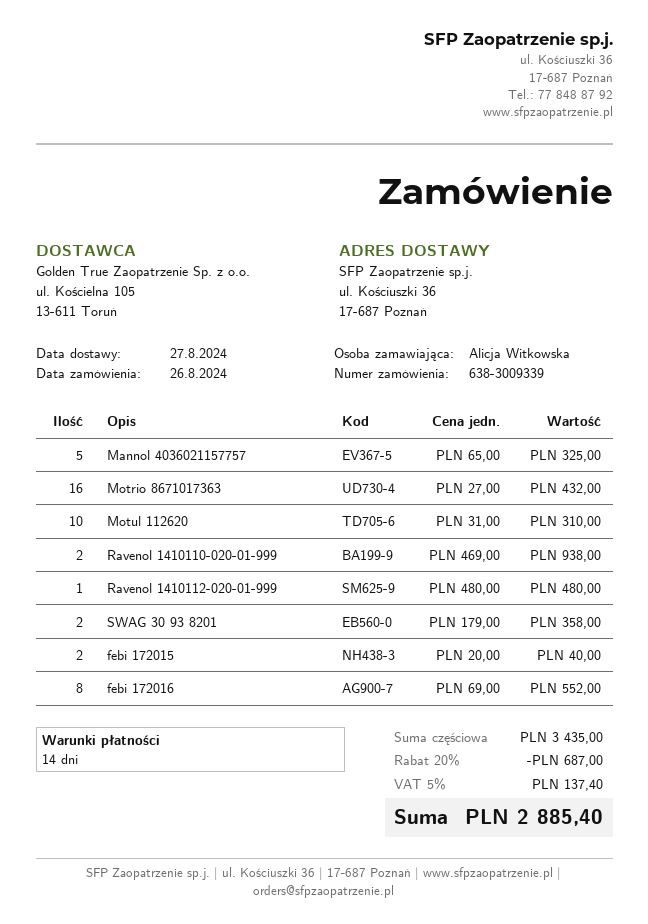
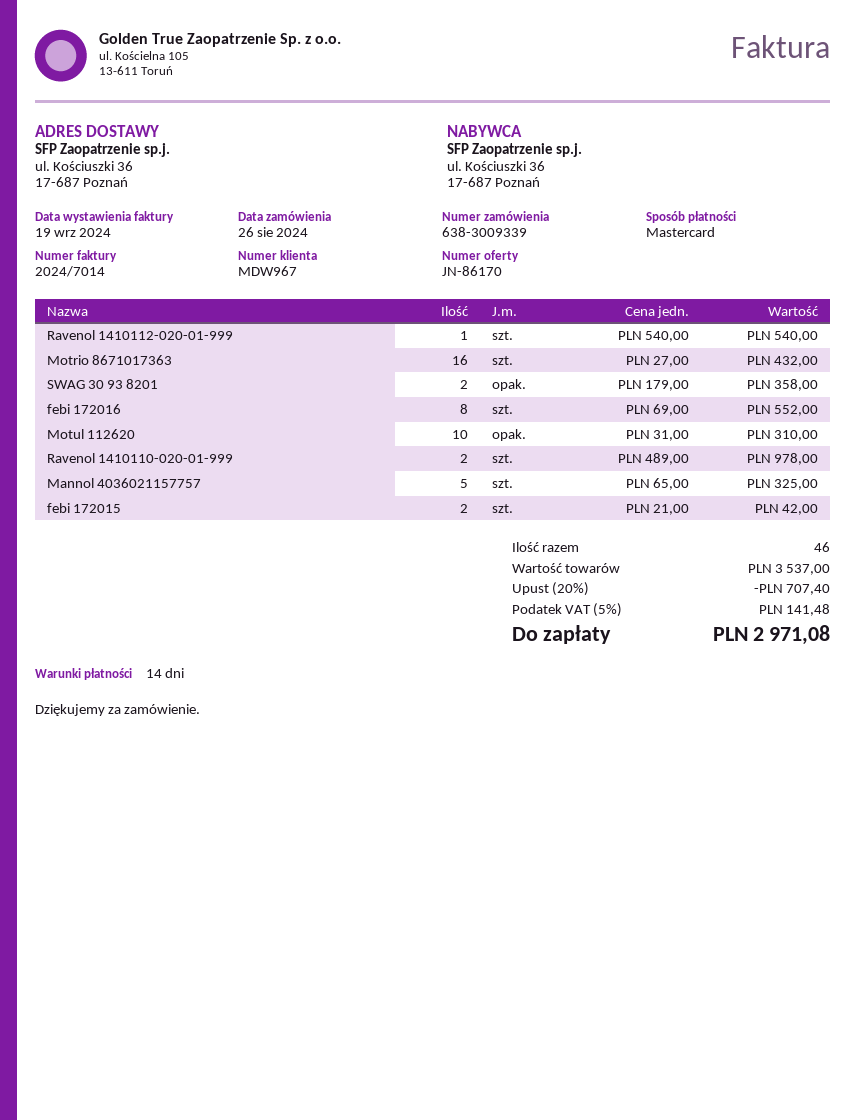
Ravenol 1410110-020-01-999: 2 x 469.00 = 938.00 -> 2 x 489.00 = 978.00
Ravenol 1410112-020-01-999: 1 x 480.00 = 480.00 -> 1 x 540.00 = 540.00
febi 172015: 2 x 20.00 = 40.00 -> 2 x 21.00 = 42.00
subtotal: 3435.00 -> 3537.00
discount: 20% = 687.00 -> 20% = 707.40
tax: 5% = 137.40 -> 5% = 141.48
total: 2885.40 -> 2971.08

